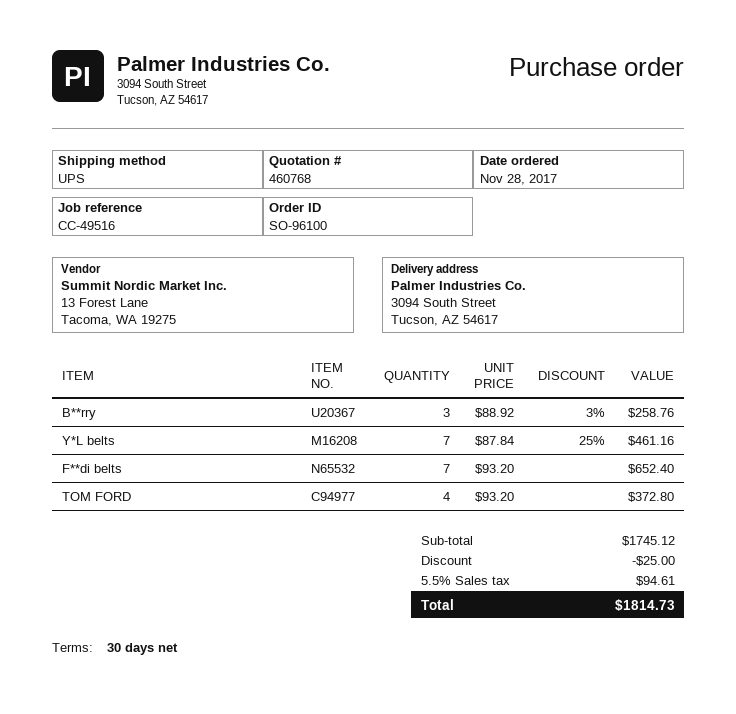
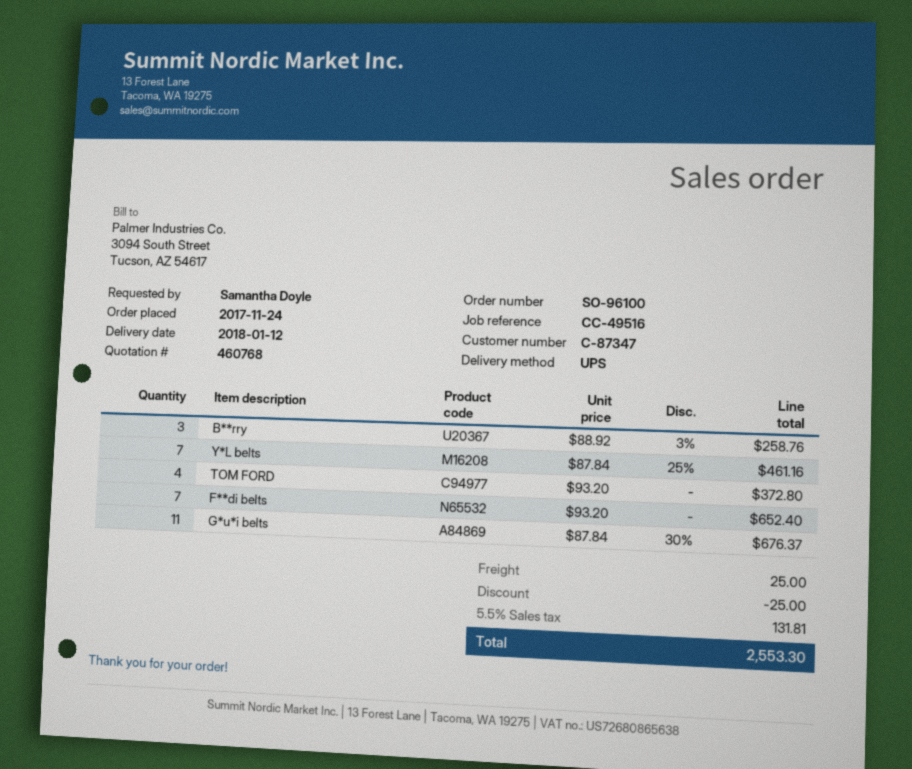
order date: 2017-11-28 -> 2017-11-24
G*u*i belts: none -> 11 x 87.84 - 30% = 676.37
shipping: none -> 25.00
tax: 5.5% = 94.61 -> 5.5% = 131.81
total: 1814.73 -> 2553.30

